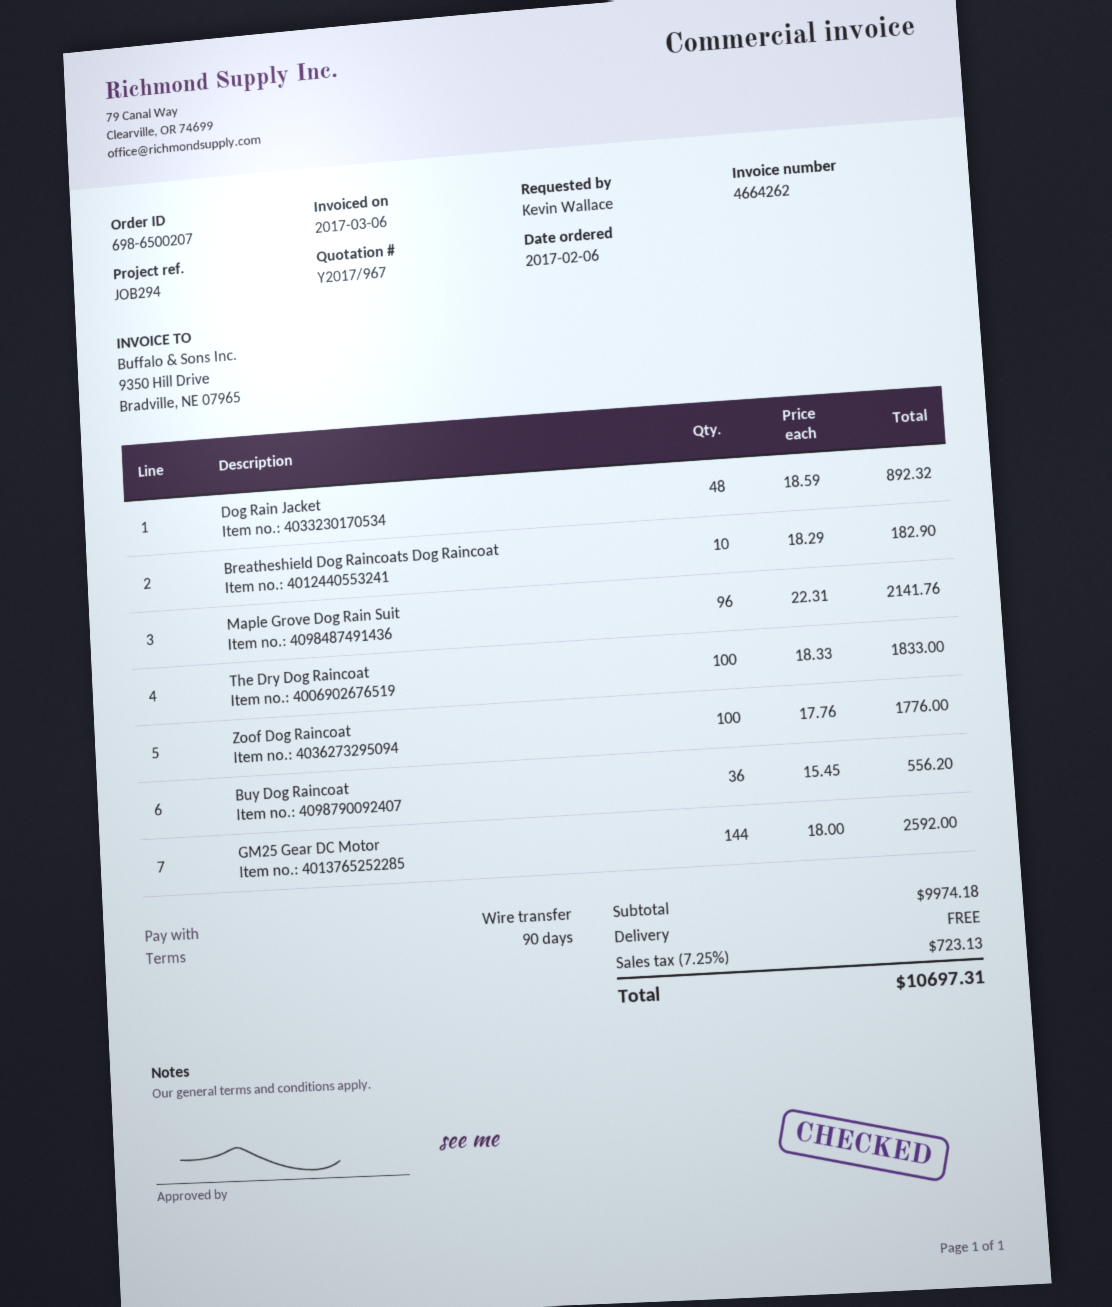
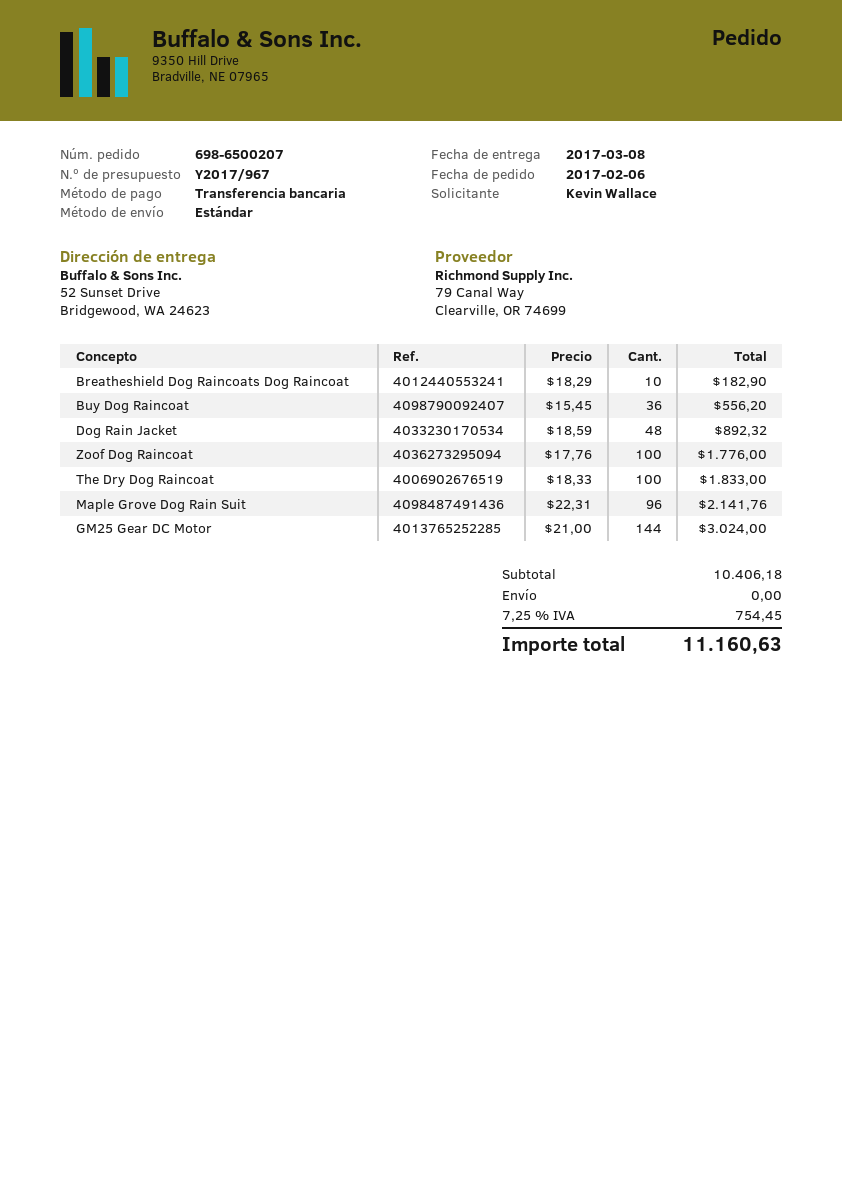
GM25 Gear DC Motor: 144 x 18.00 = 2592.00 -> 144 x 21.00 = 3024.00
subtotal: 9974.18 -> 10406.18
tax: 7.25% = 723.13 -> 7.25% = 754.45
total: 10697.31 -> 11160.63

